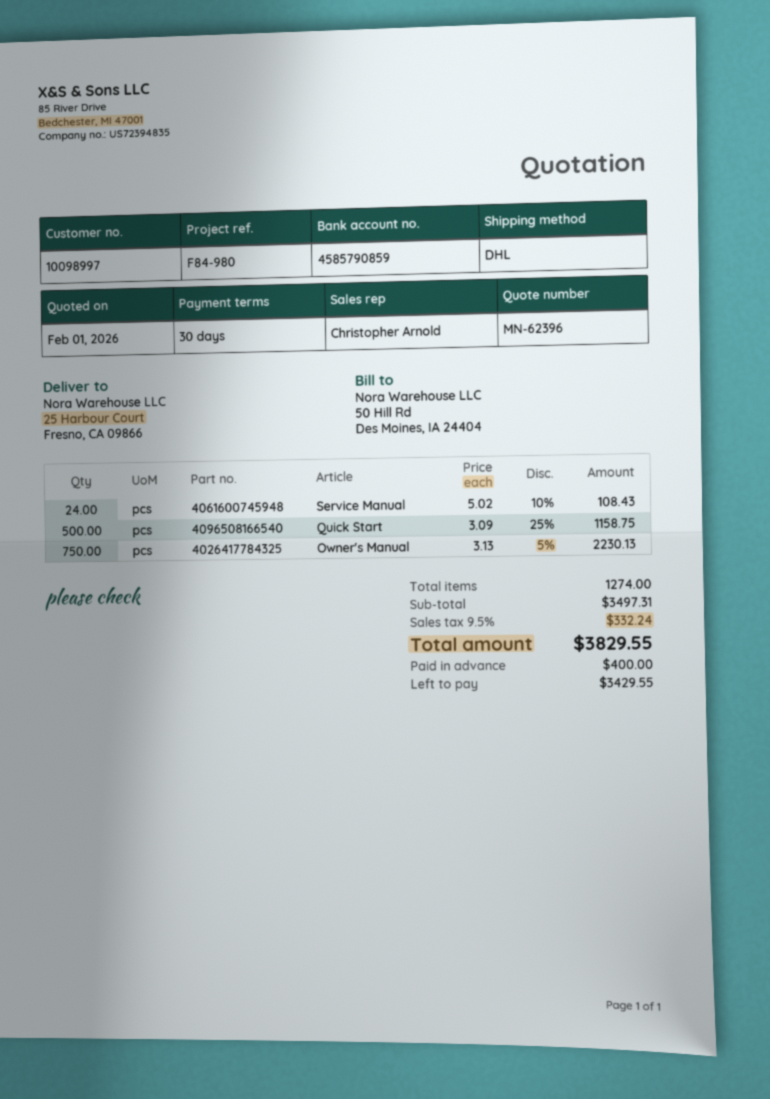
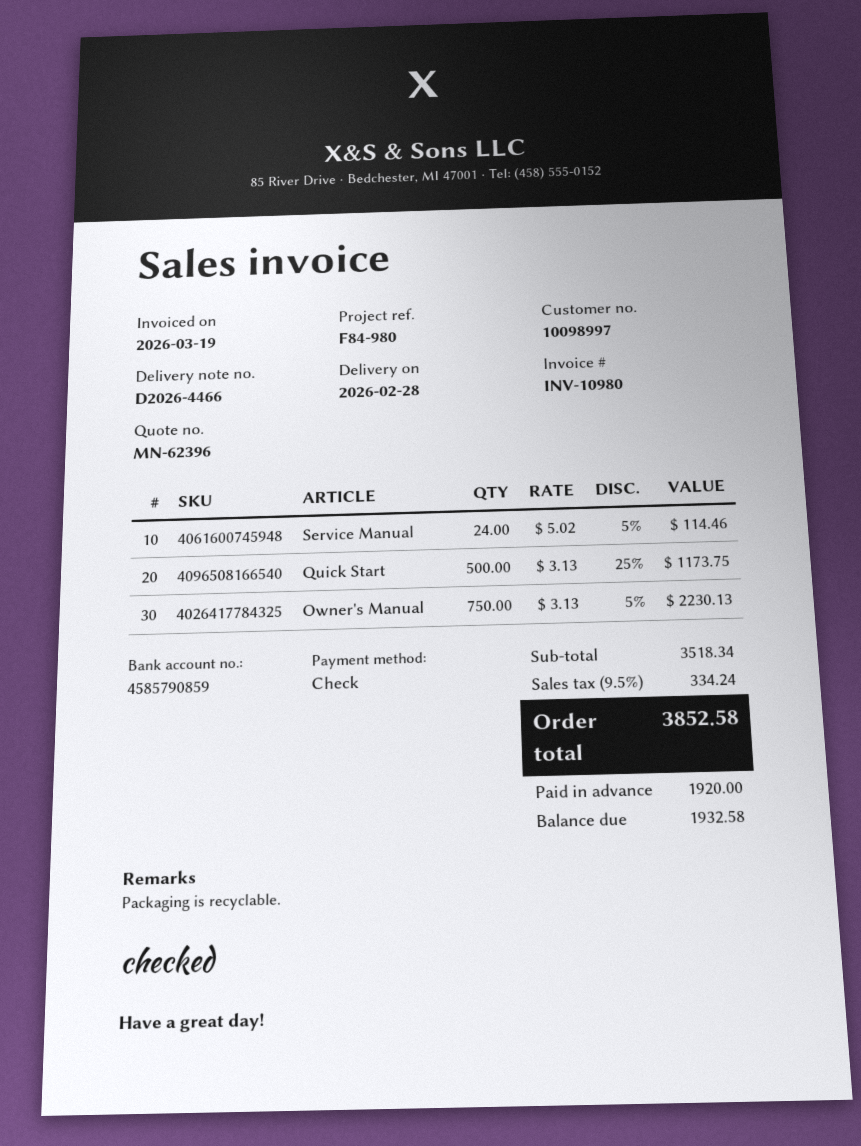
Service Manual: 24 x 5.02 - 10% = 108.43 -> 24 x 5.02 - 5% = 114.46
Quick Start: 500 x 3.09 - 25% = 1158.75 -> 500 x 3.13 - 25% = 1173.75
subtotal: 3497.31 -> 3518.34
tax: 9.5% = 332.24 -> 9.5% = 334.24
total: 3829.55 -> 3852.58
deposit: 400.00 -> 1920.00
balance: 3429.55 -> 1932.58

